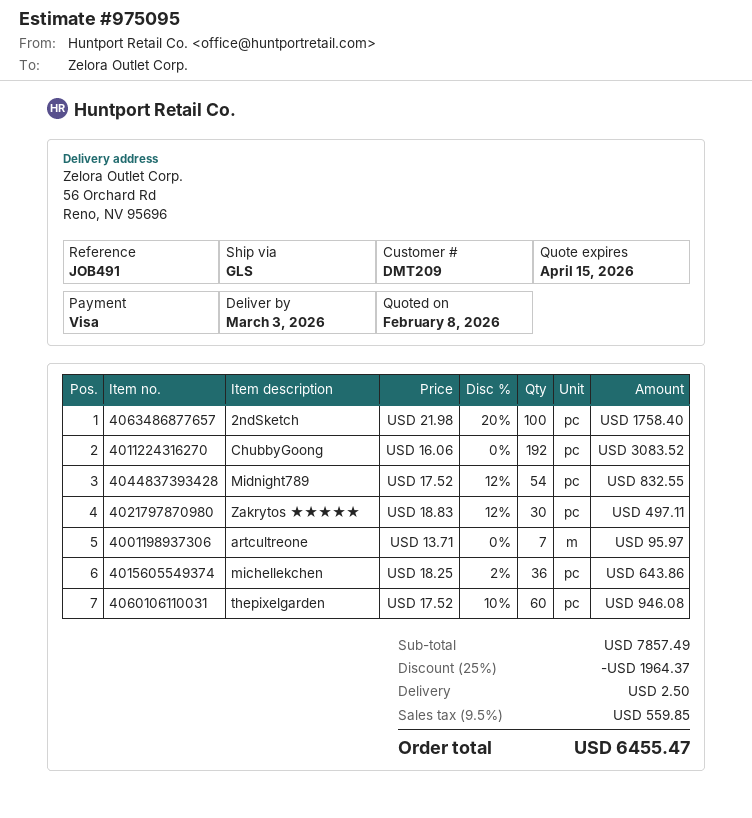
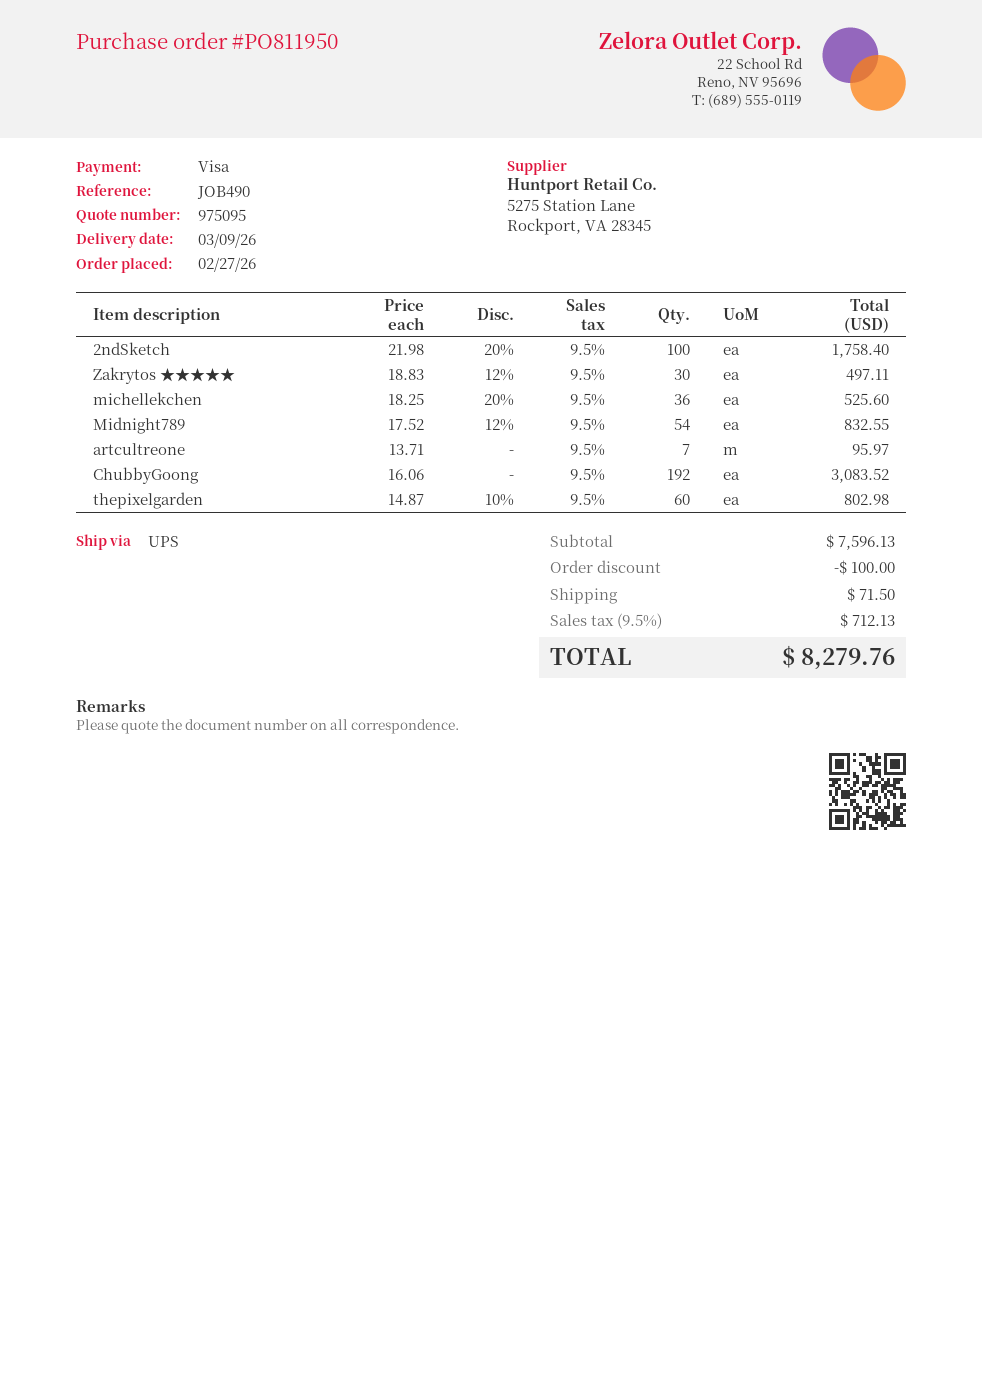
delivery date: 2026-03-03 -> 2026-03-09
reference: JOB491 -> JOB490
shipping method: GLS -> UPS
michellekchen: 36 x 18.25 - 2% = 643.86 -> 36 x 18.25 - 20% = 525.60
thepixelgarden: 60 x 17.52 - 10% = 946.08 -> 60 x 14.87 - 10% = 802.98
subtotal: 7857.49 -> 7596.13
discount: 1964.37 -> 100.00
shipping: 2.50 -> 71.50
tax: 9.5% = 559.85 -> 9.5% = 712.13
total: 6455.47 -> 8279.76

